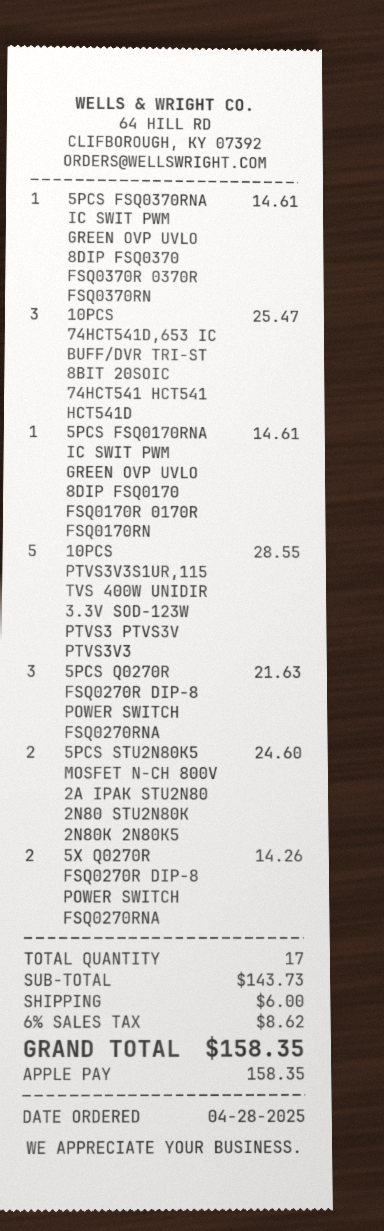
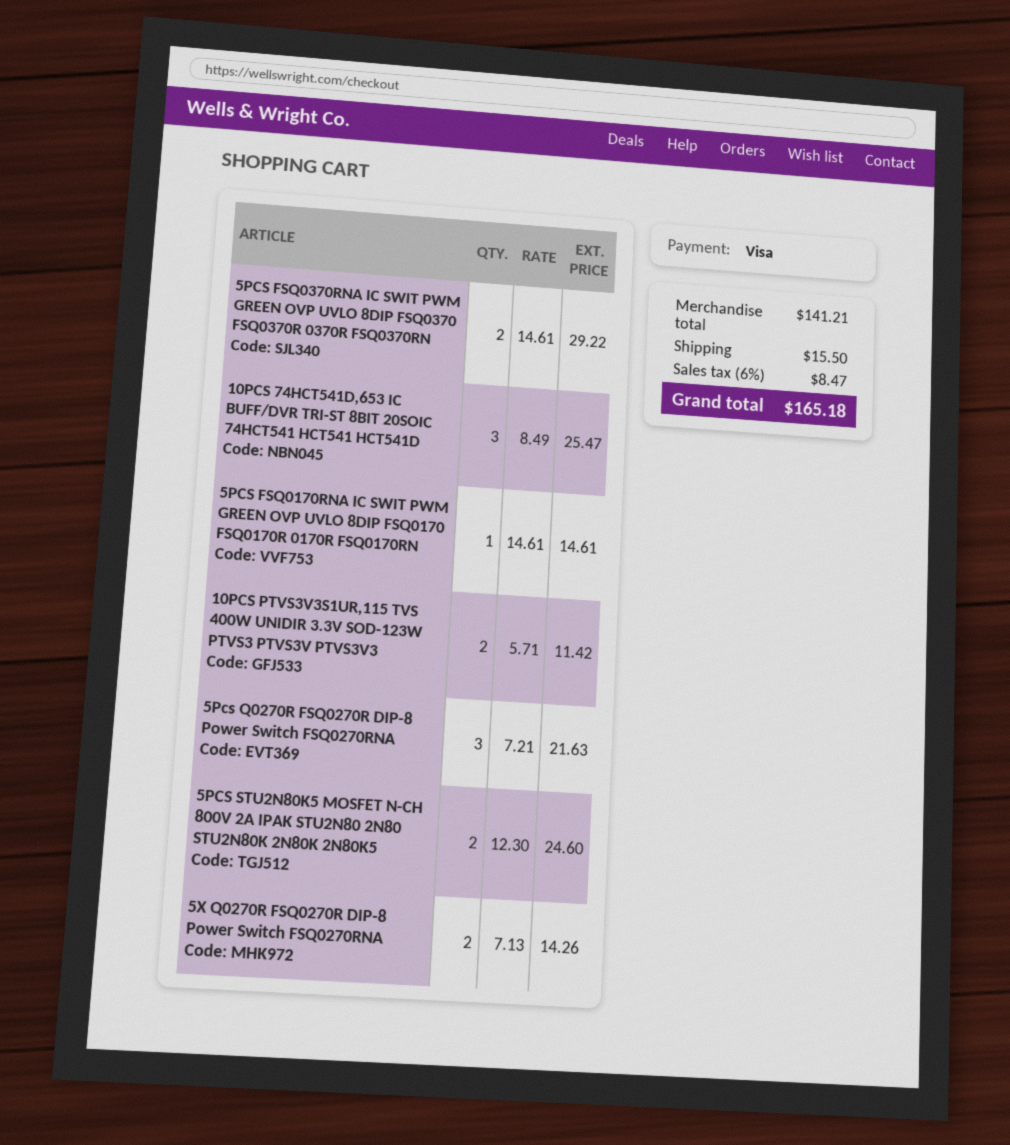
payment method: Apple Pay -> Visa
5PCS FSQ0370RNA IC SWIT PWM GREEN OVP UVLO 8DIP FSQ0370 FSQ0370R 0370R FSQ0370RN: 1 for 14.61 -> 2 for 29.22
10PCS PTVS3V3S1UR,115 TVS 400W UNIDIR 3.3V SOD-123W PTVS3 PTVS3V PTVS3V3: 5 for 28.55 -> 2 for 11.42
subtotal: 143.73 -> 141.21
shipping: 6.00 -> 15.50
tax: 6% = 8.62 -> 6% = 8.47
total: 158.35 -> 165.18

